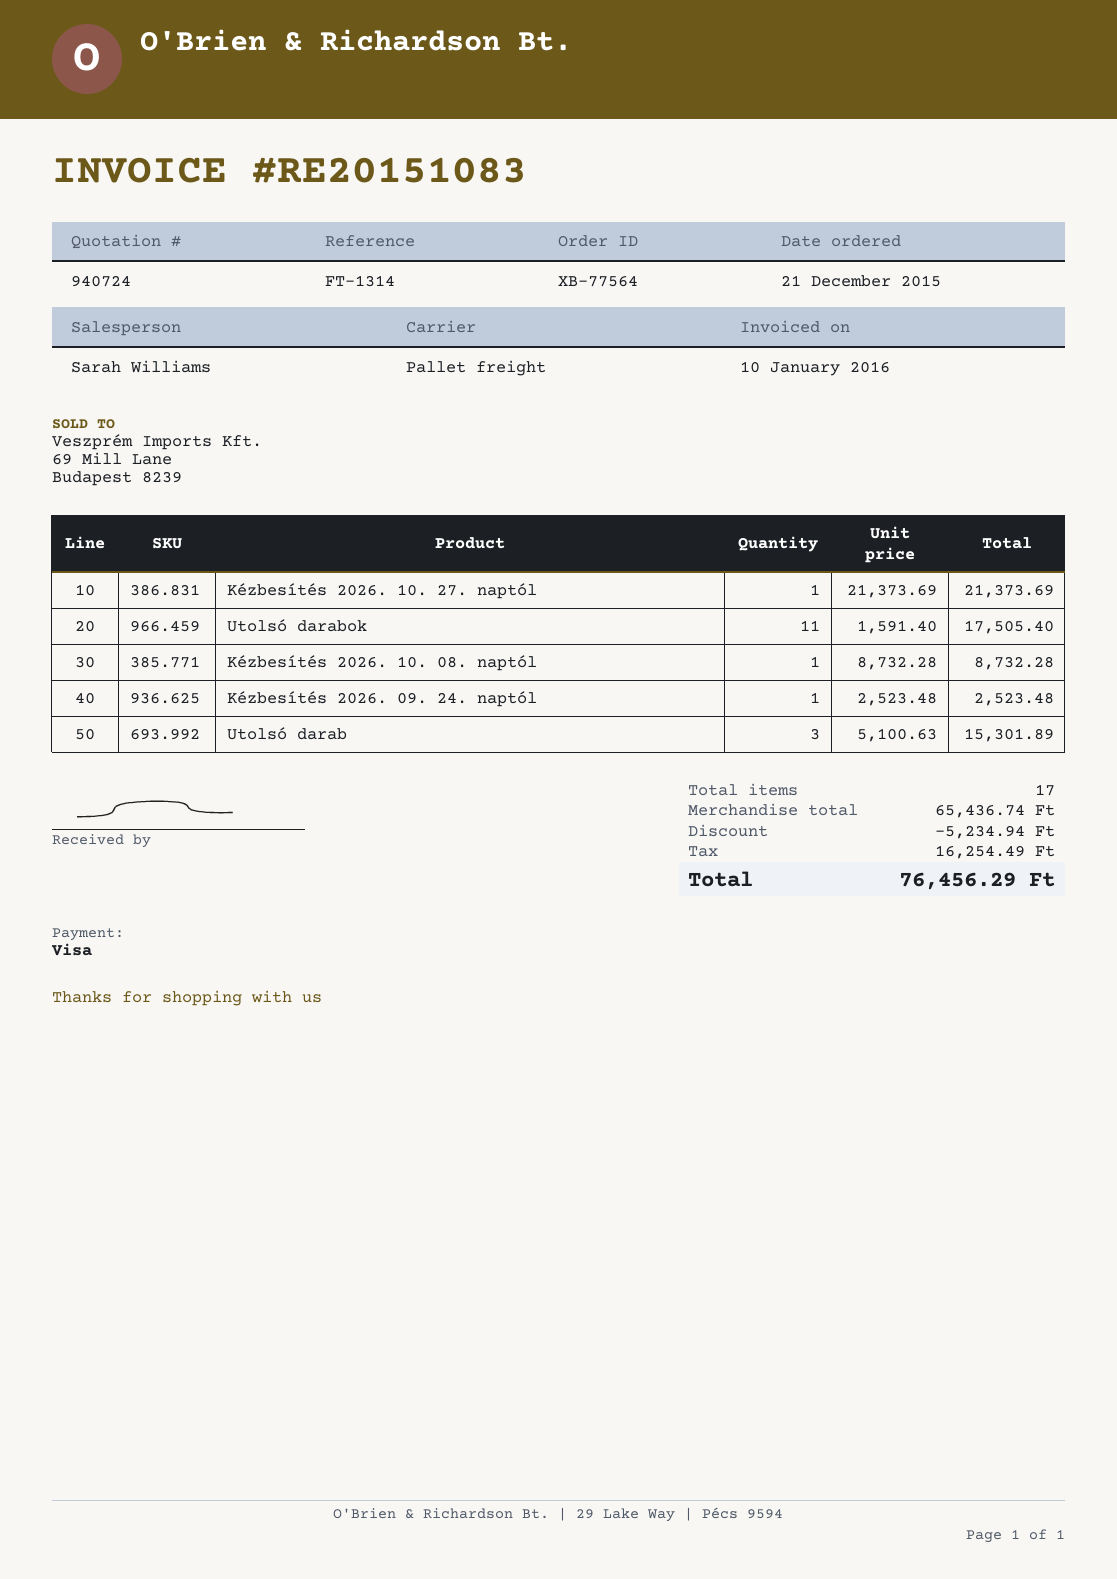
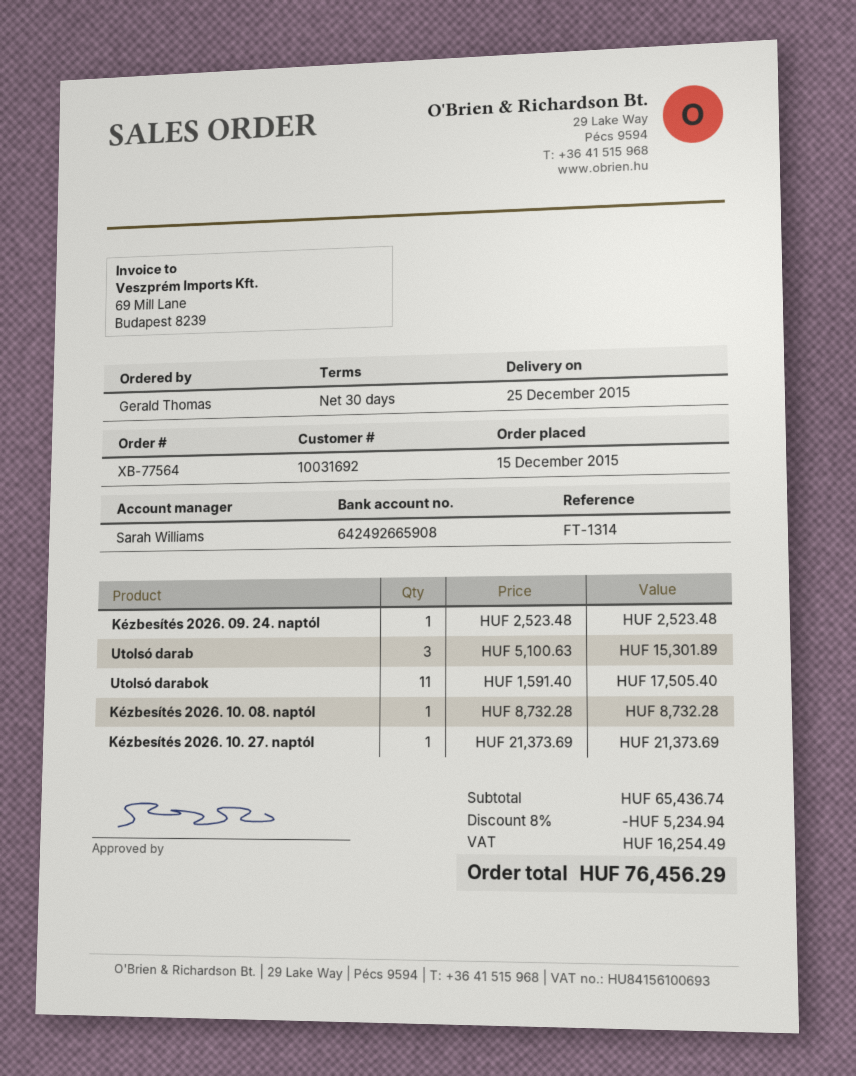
order date: 2015-12-21 -> 2015-12-15

